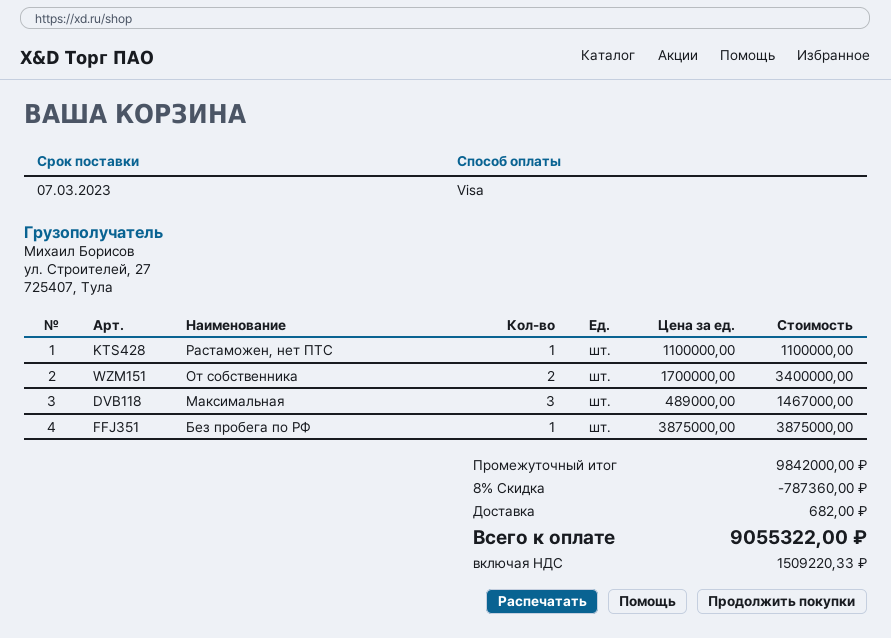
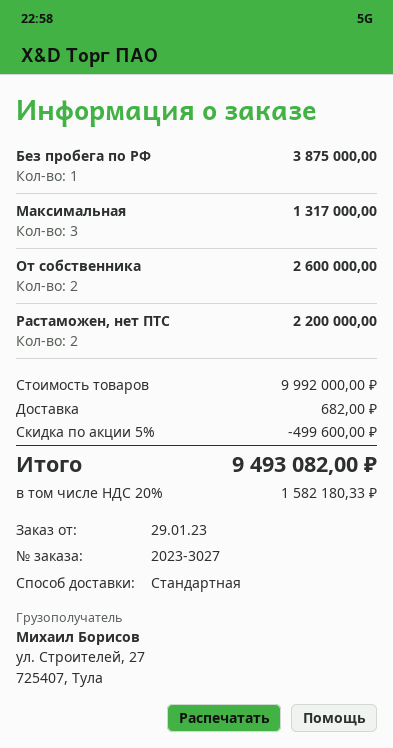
Растаможен, нет ПТС: 1 for 1100000.00 -> 2 for 2200000.00
От собственника: 2 for 3400000.00 -> 2 for 2600000.00
Максимальная: 3 for 1467000.00 -> 3 for 1317000.00
subtotal: 9842000.00 -> 9992000.00
discount: 8% = 787360.00 -> 5% = 499600.00
tax: 1509220.33 -> 1582180.33
total: 9055322.00 -> 9493082.00

